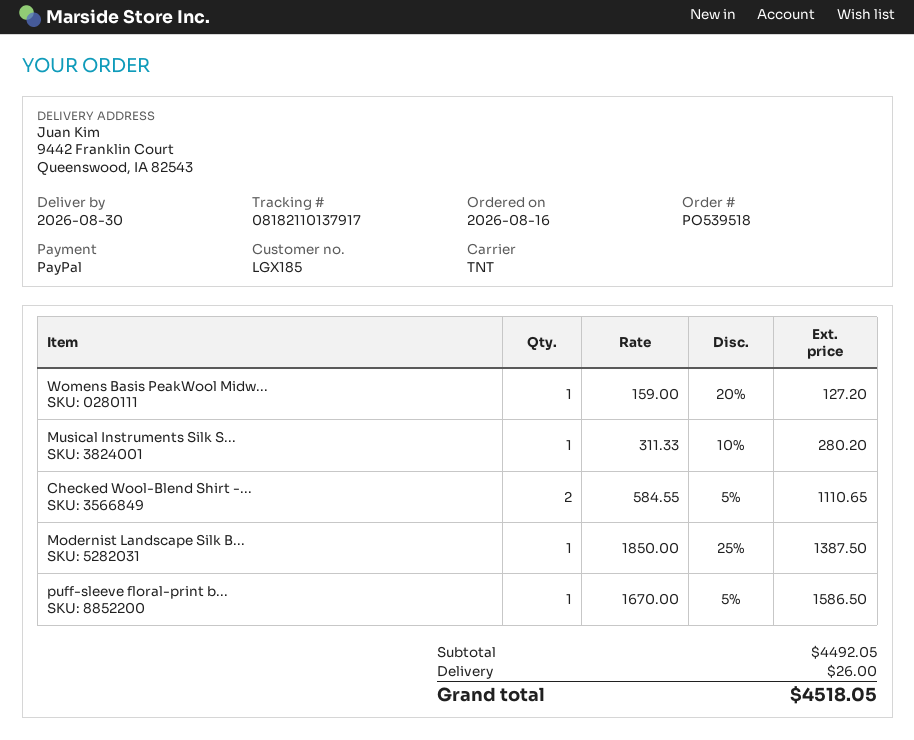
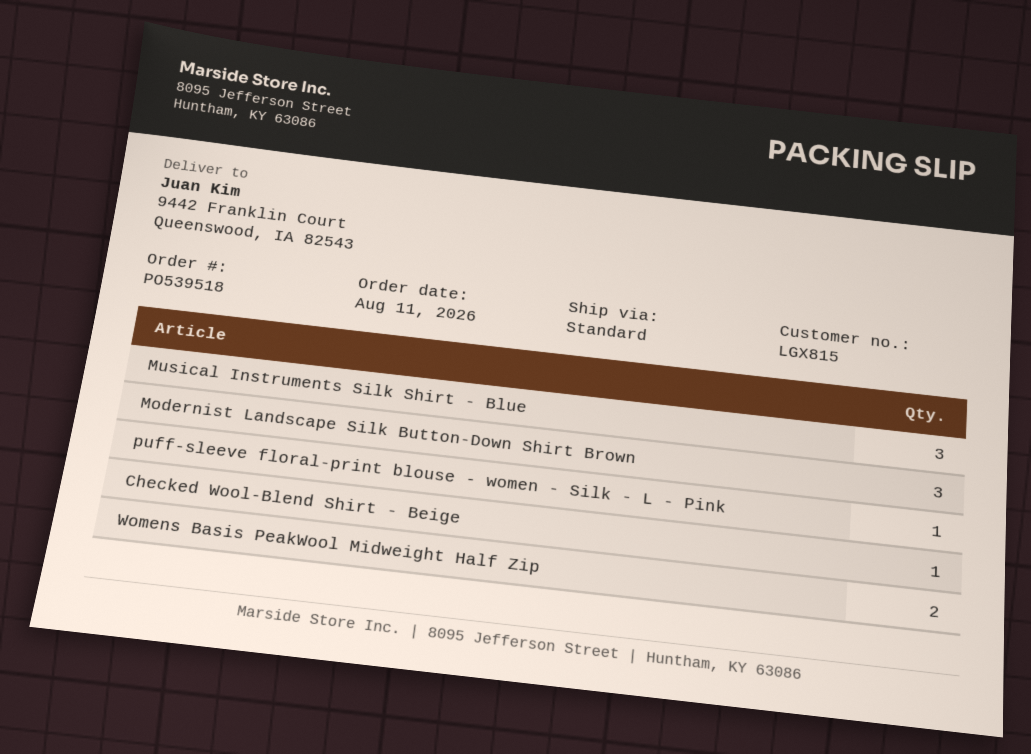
order date: 2026-08-16 -> 2026-08-11
customer number: LGX185 -> LGX815
shipping method: TNT -> standard
Womens Basis PeakWool Midw...: 1 -> 2
Musical Instruments Silk S...: 1 -> 3
Checked Wool-Blend Shirt -...: 2 -> 1
Modernist Landscape Silk B...: 1 -> 3

